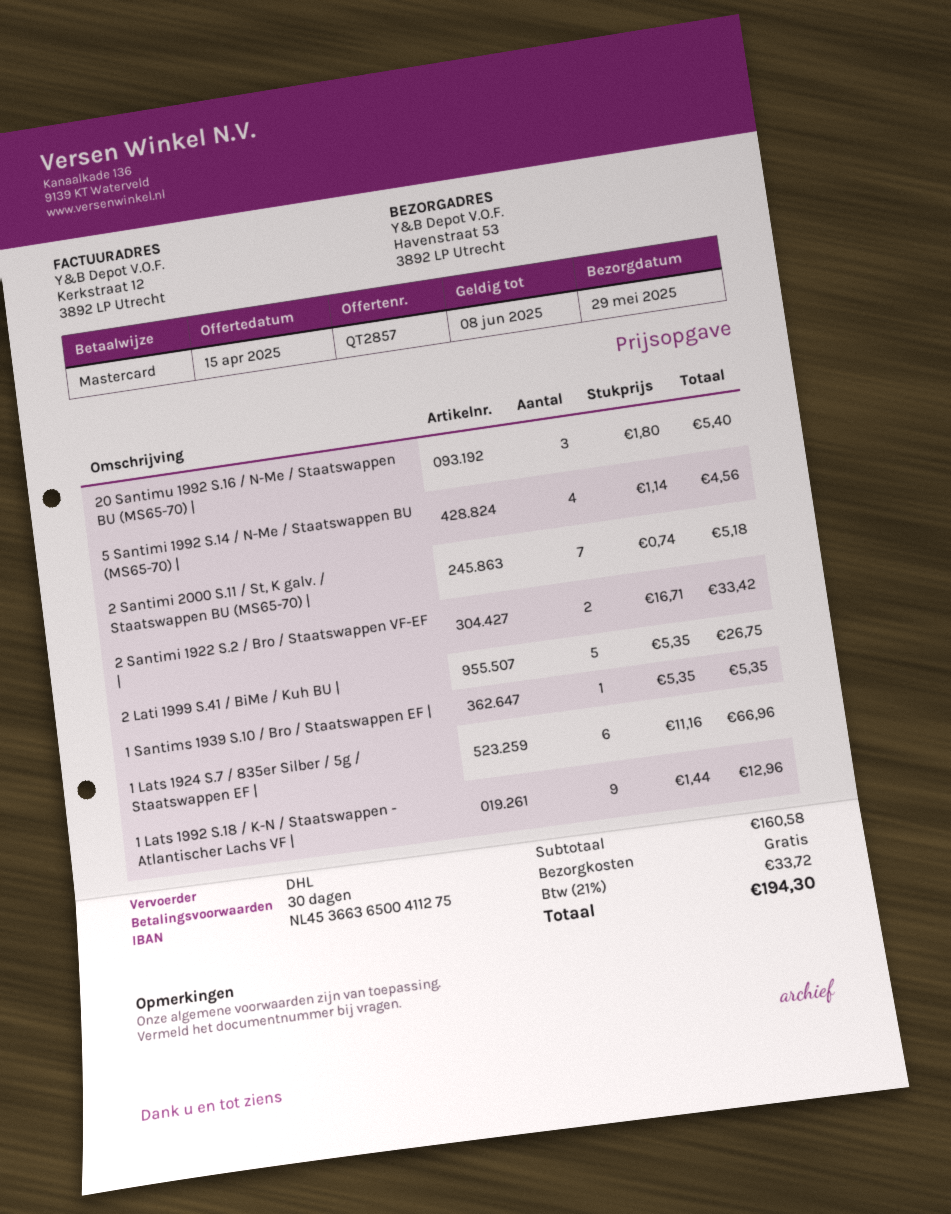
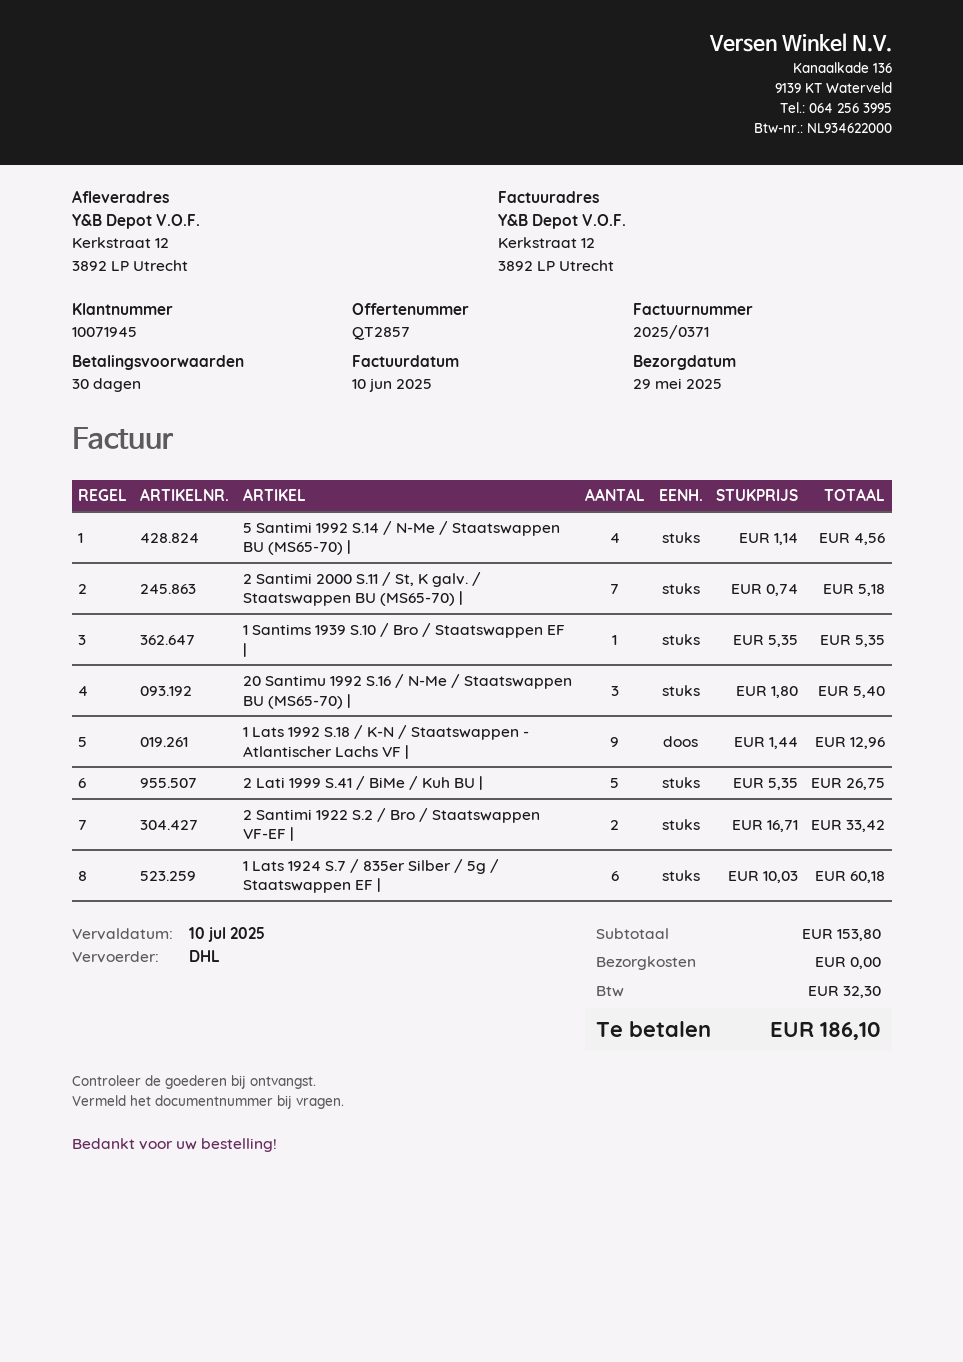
ship to: Havenstraat 53, 3892 LP Utrecht -> Kerkstraat 12, 3892 LP Utrecht
1 Lats 1924 S.7 / 835er Silber / 5g / Staatswappen EF |: 6 x 11.16 = 66.96 -> 6 x 10.03 = 60.18
subtotal: 160.58 -> 153.80
tax: 33.72 -> 32.30
total: 194.30 -> 186.10

